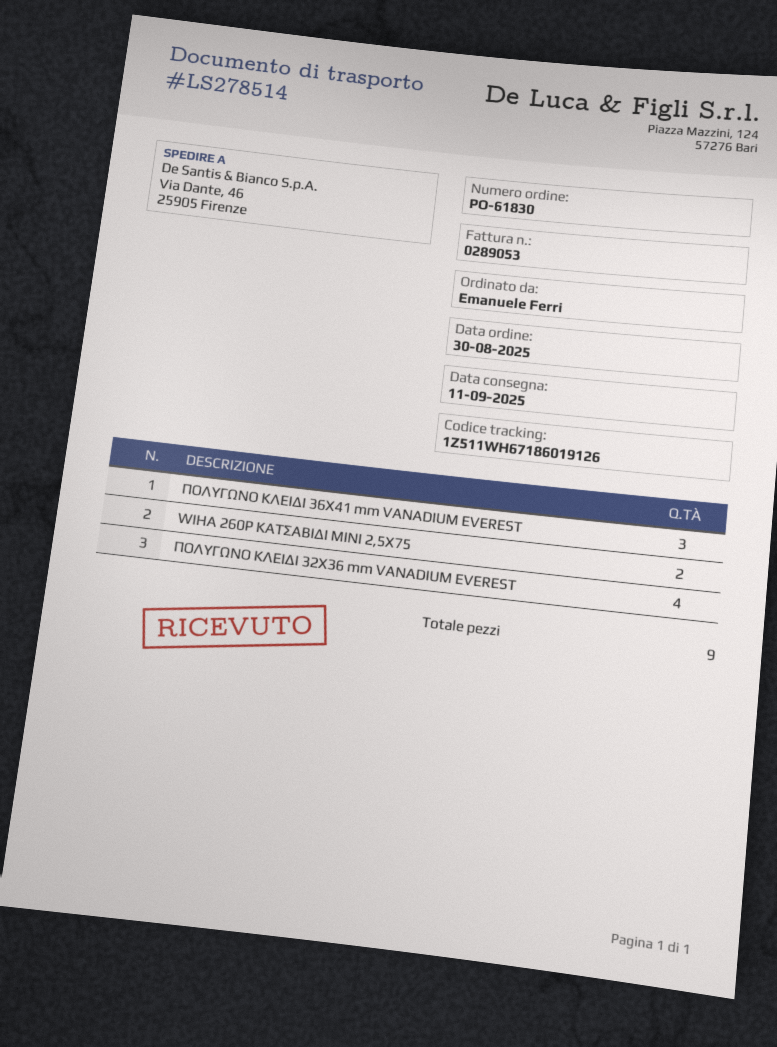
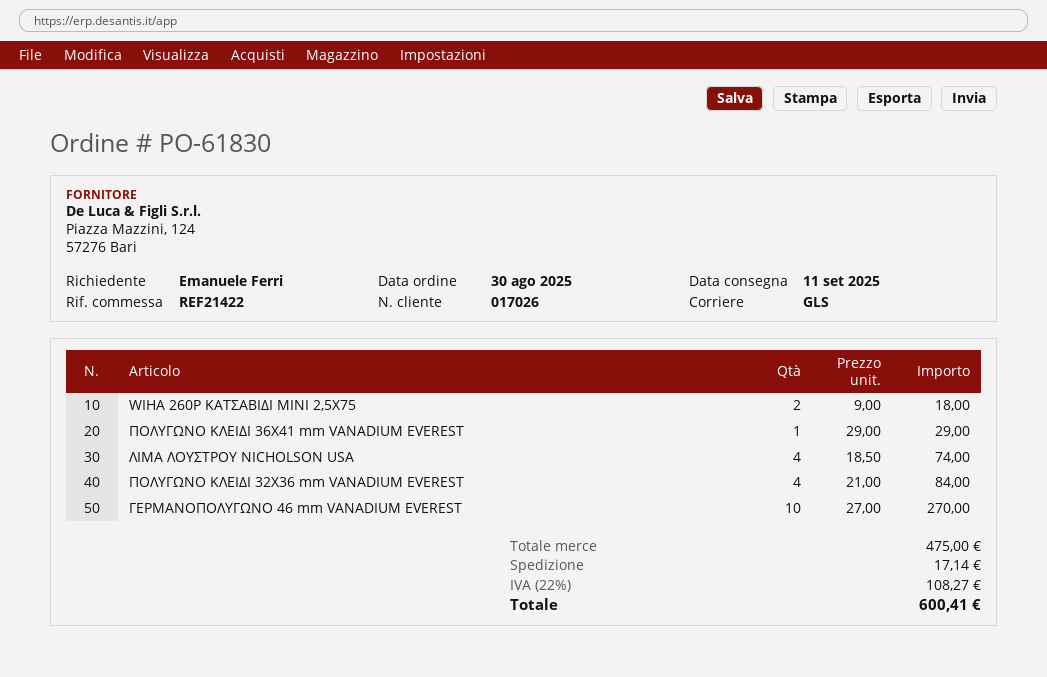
ΠΟΛΥΓΩΝΟ ΚΛΕΙΔΙ 36X41 mm VANADIUM EVEREST: 3 -> 1
ΛΙΜΑ ΛΟΥΣΤΡΟΥ NICHOLSON USA: none -> 4
ΓΕΡΜΑΝΟΠΟΛΥΓΩΝΟ 46 mm VANADIUM EVEREST: none -> 10

